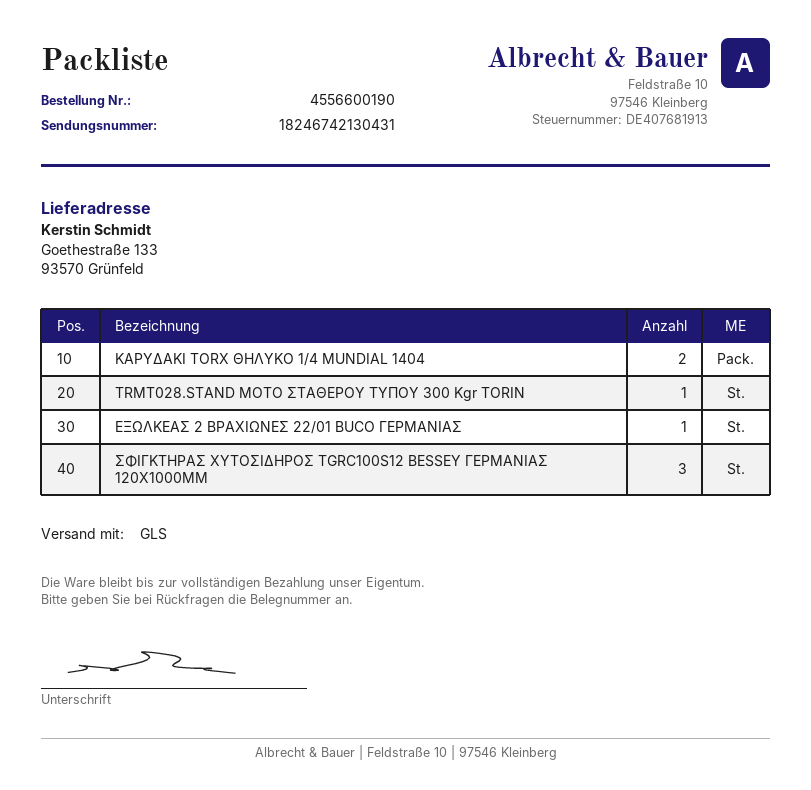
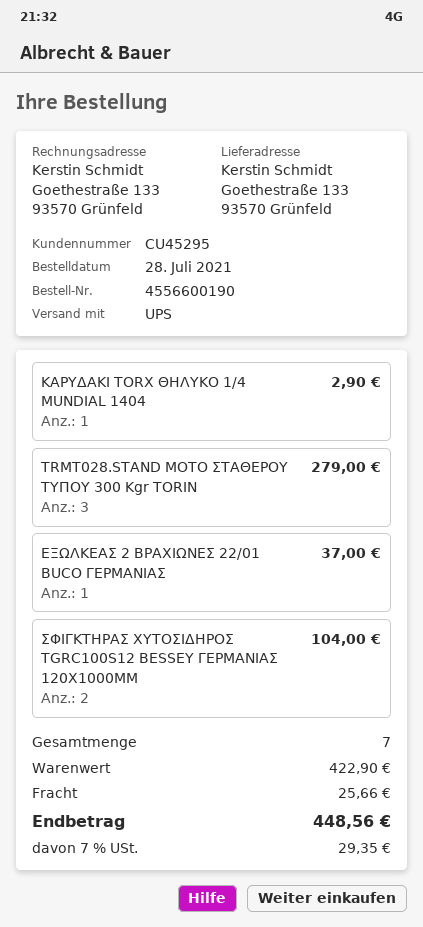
shipping method: GLS -> UPS
ΚΑΡΥΔΑΚΙ TORX ΘΗΛΥΚΟ 1/4 MUNDIAL 1404: 2 -> 1
TRMT028.STAND MOTO ΣΤΑΘΕΡΟΥ ΤΥΠΟΥ 300 Kgr TORIN: 1 -> 3
ΣΦΙΓΚΤΗΡΑΣ ΧΥΤΟΣΙΔΗΡΟΣ TGRC100S12 BESSEY ΓΕΡΜΑΝΙΑΣ 120X1000MM: 3 -> 2

